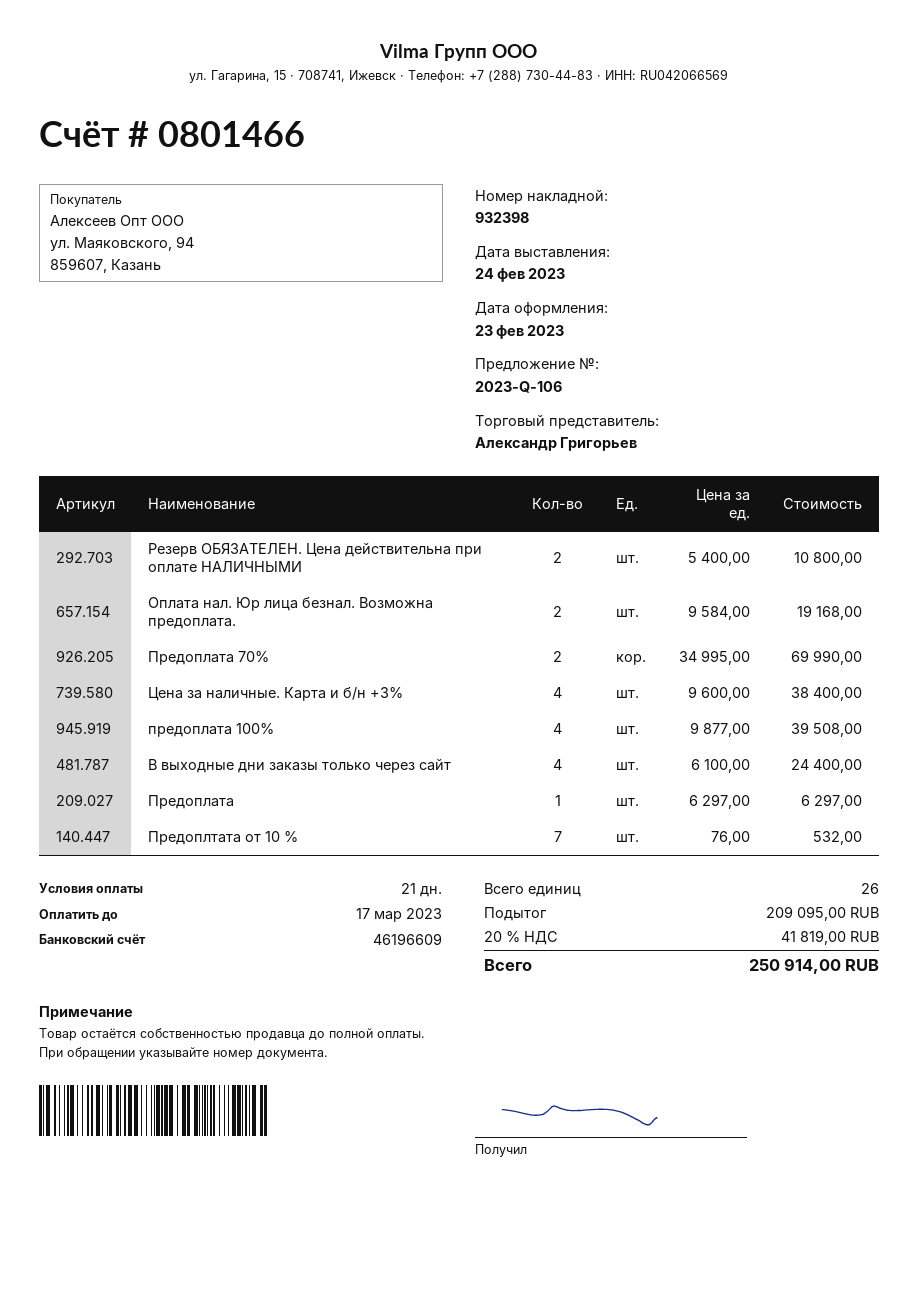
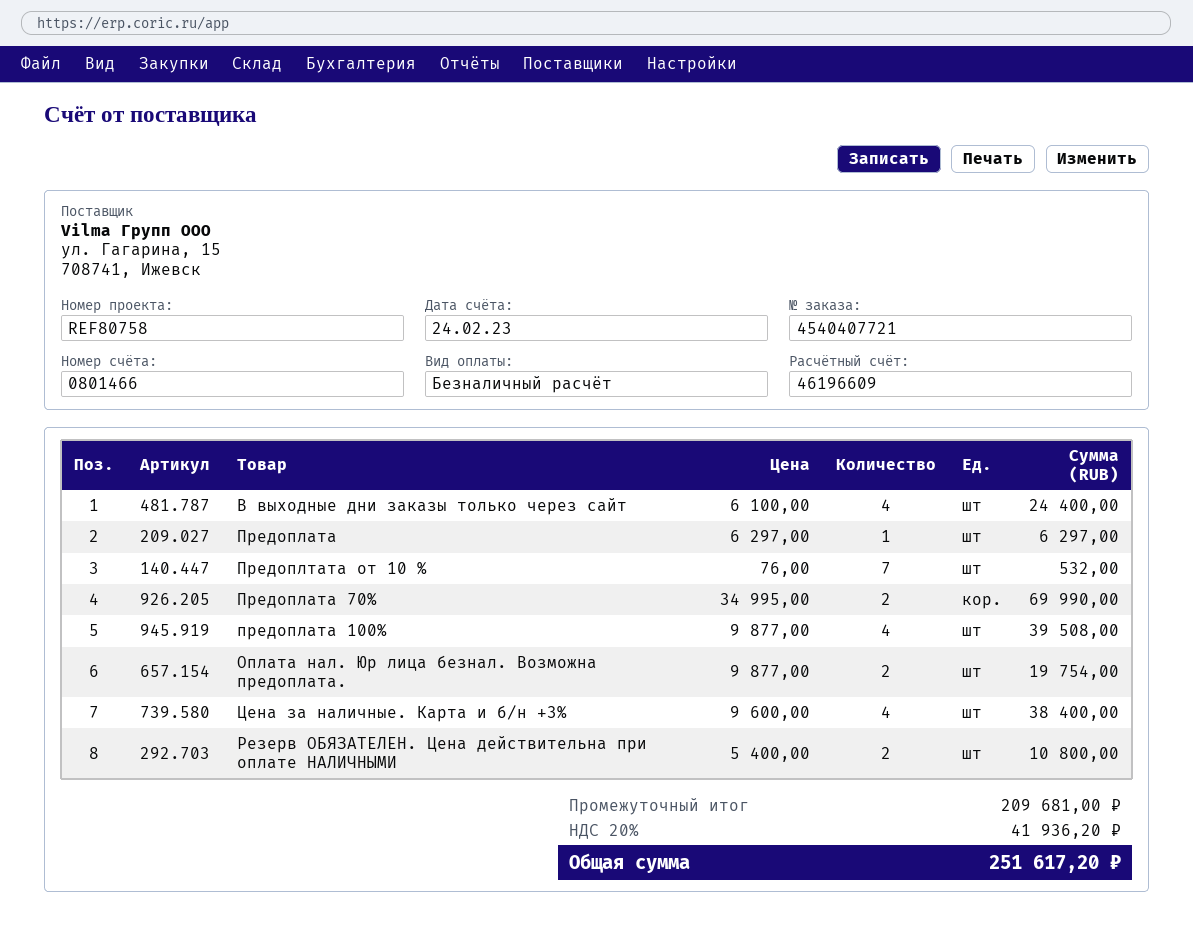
Оплата нал. Юр лица безнал. Возможна предоплата.: 2 x 9584.00 = 19168.00 -> 2 x 9877.00 = 19754.00
subtotal: 209095.00 -> 209681.00
tax: 20% = 41819.00 -> 20% = 41936.20
total: 250914.00 -> 251617.20

